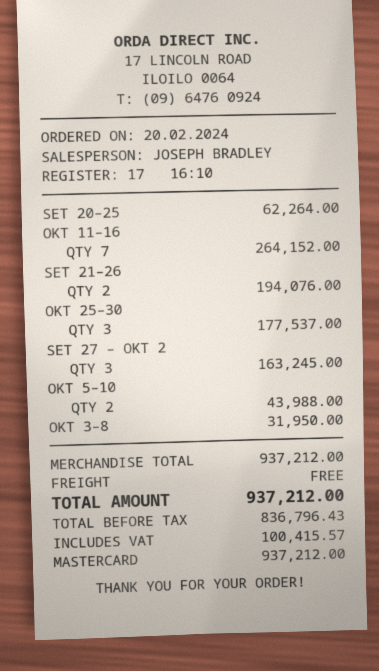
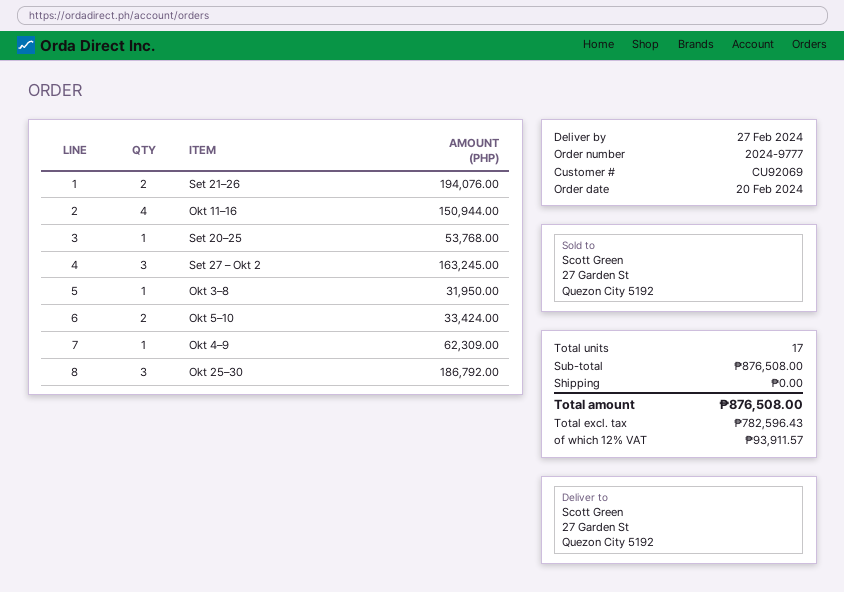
SET 20–25: 1 for 62264.00 -> 1 for 53768.00
OKT 11–16: 7 for 264152.00 -> 4 for 150944.00
OKT 25–30: 3 for 177537.00 -> 3 for 186792.00
OKT 5–10: 2 for 43988.00 -> 2 for 33424.00
Okt 4–9: none -> 1 for 62309.00
subtotal: 937212.00 -> 876508.00
net: 836796.43 -> 782596.43
tax: 100415.57 -> 93911.57
total: 937212.00 -> 876508.00

